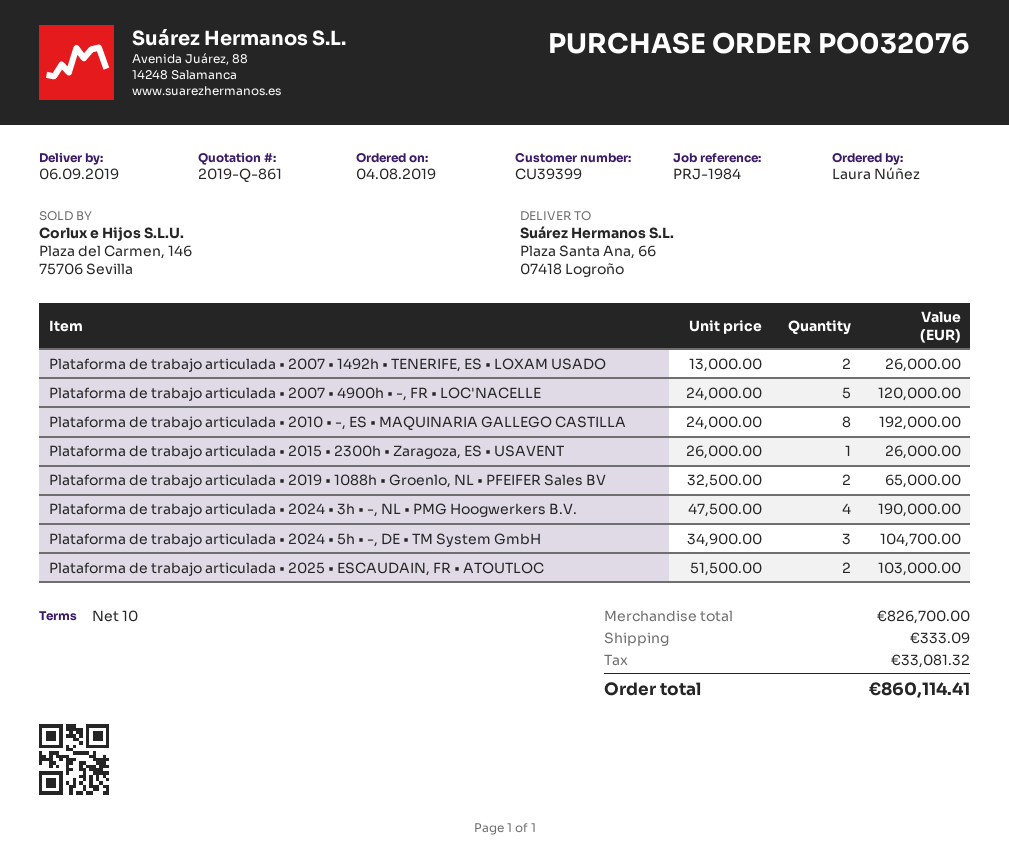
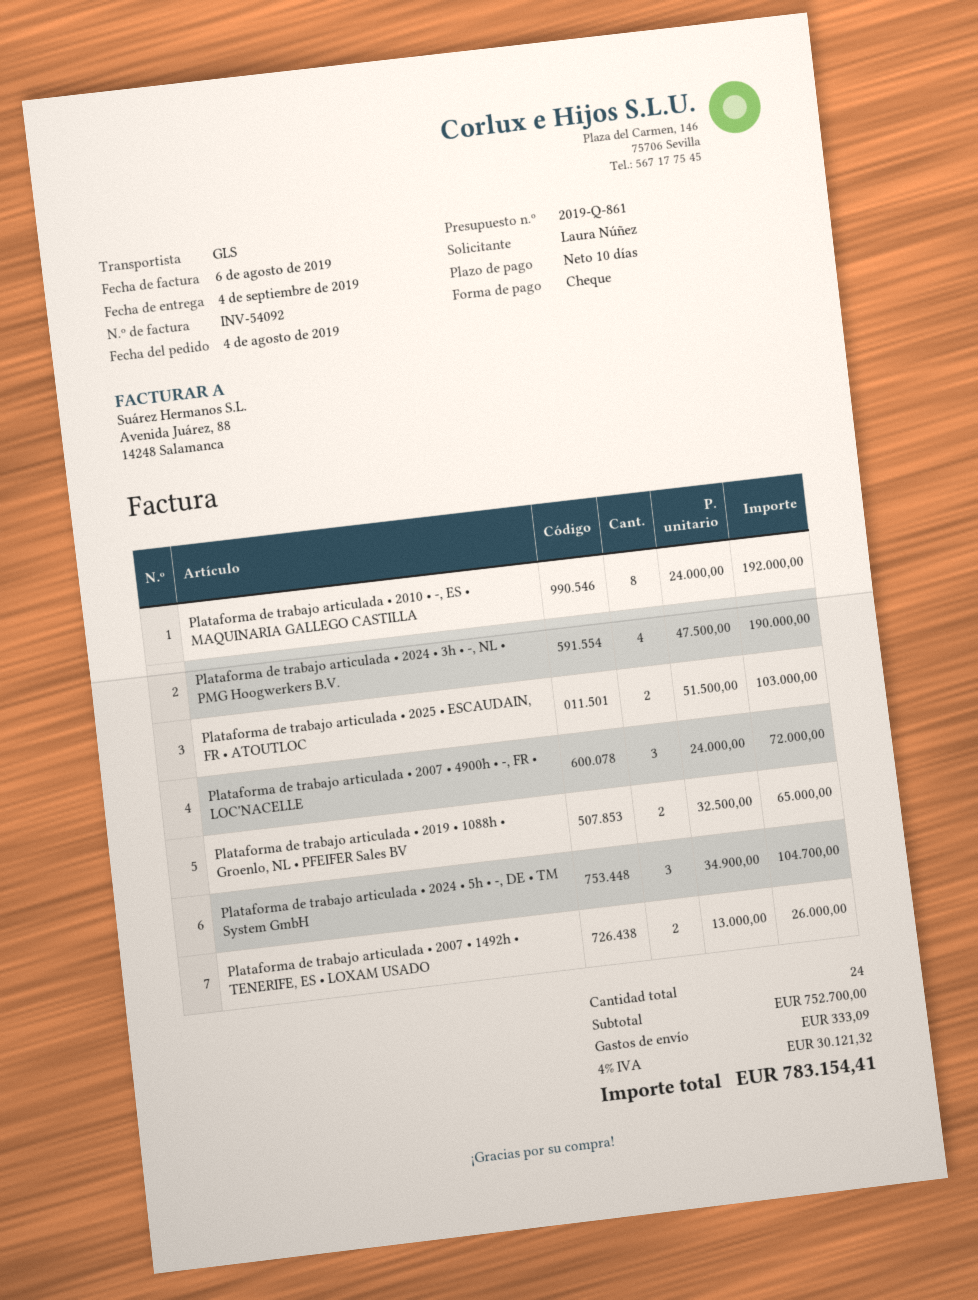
delivery date: 2019-09-06 -> 2019-09-04
Plataforma de trabajo articulada • 2007 • 4900h • -, FR • LOC'NACELLE: 5 x 24000.00 = 120000.00 -> 3 x 24000.00 = 72000.00
Plataforma de trabajo articulada • 2015 • 2300h • Zaragoza, ES • USAVENT: 1 x 26000.00 = 26000.00 -> none
subtotal: 826700.00 -> 752700.00
tax: 33081.32 -> 30121.32
total: 860114.41 -> 783154.41

